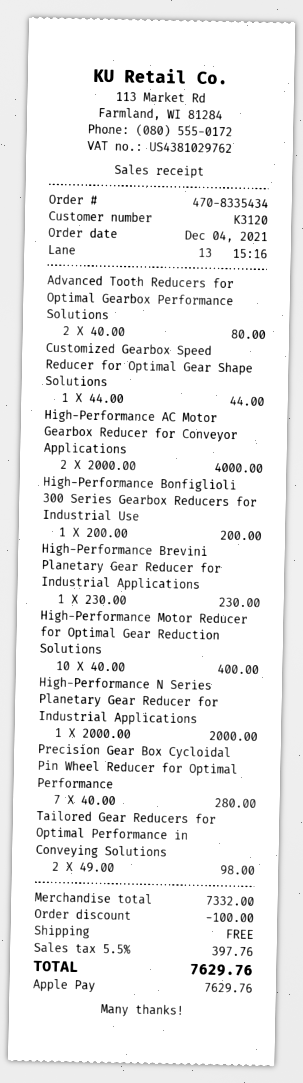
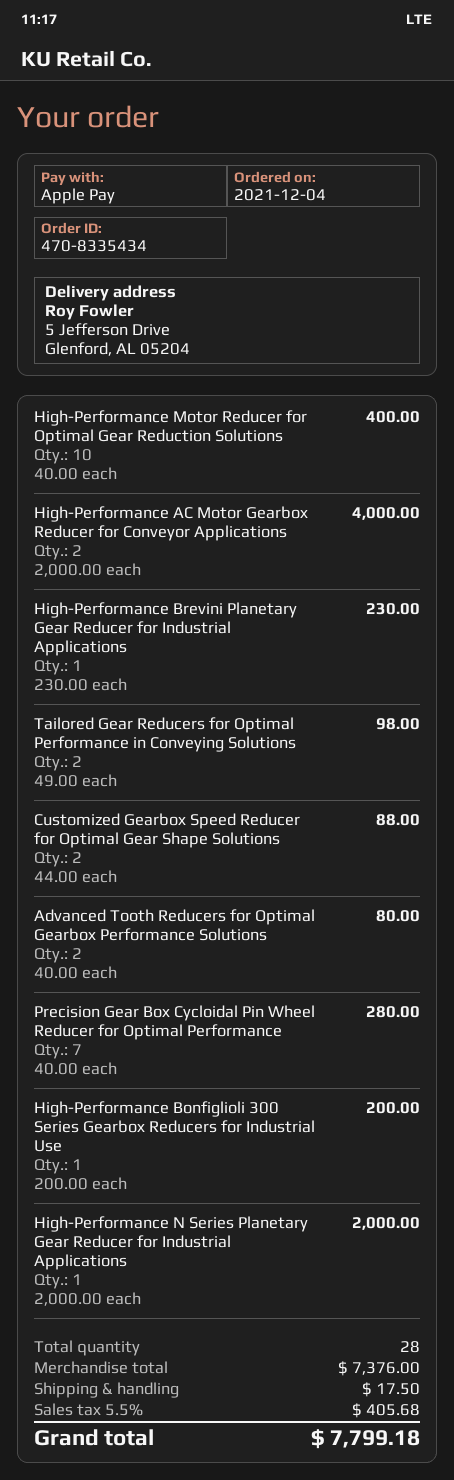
Customized Gearbox Speed Reducer for Optimal Gear Shape Solutions: 1 x 44.00 = 44.00 -> 2 x 44.00 = 88.00
subtotal: 7332.00 -> 7376.00
discount: 100.00 -> none
shipping: 0.00 -> 17.50
tax: 5.5% = 397.76 -> 5.5% = 405.68
total: 7629.76 -> 7799.18

